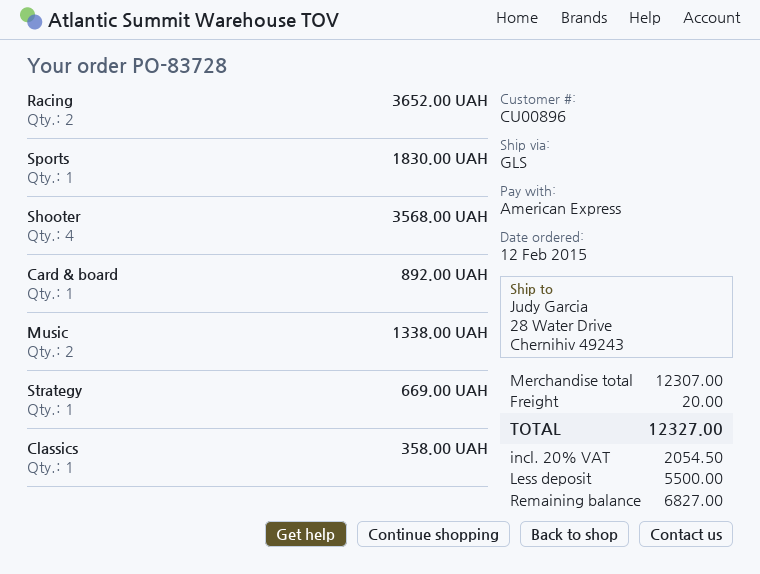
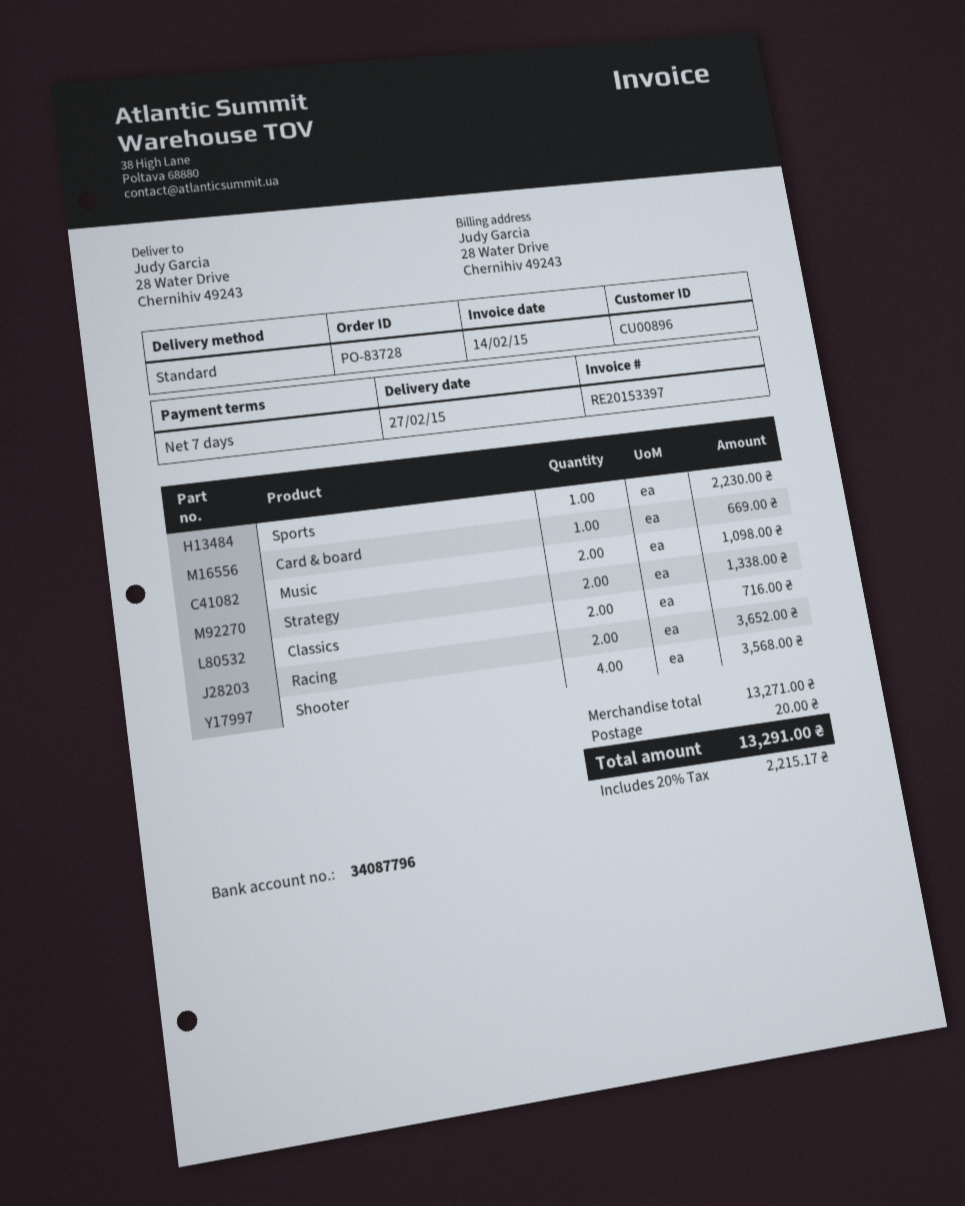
shipping method: GLS -> standard
Sports: 1 for 1830.00 -> 1 for 2230.00
Card & board: 1 for 892.00 -> 1 for 669.00
Music: 2 for 1338.00 -> 2 for 1098.00
Strategy: 1 for 669.00 -> 2 for 1338.00
Classics: 1 for 358.00 -> 2 for 716.00
subtotal: 12307.00 -> 13271.00
tax: 20% = 2054.50 -> 20% = 2215.17
total: 12327.00 -> 13291.00

